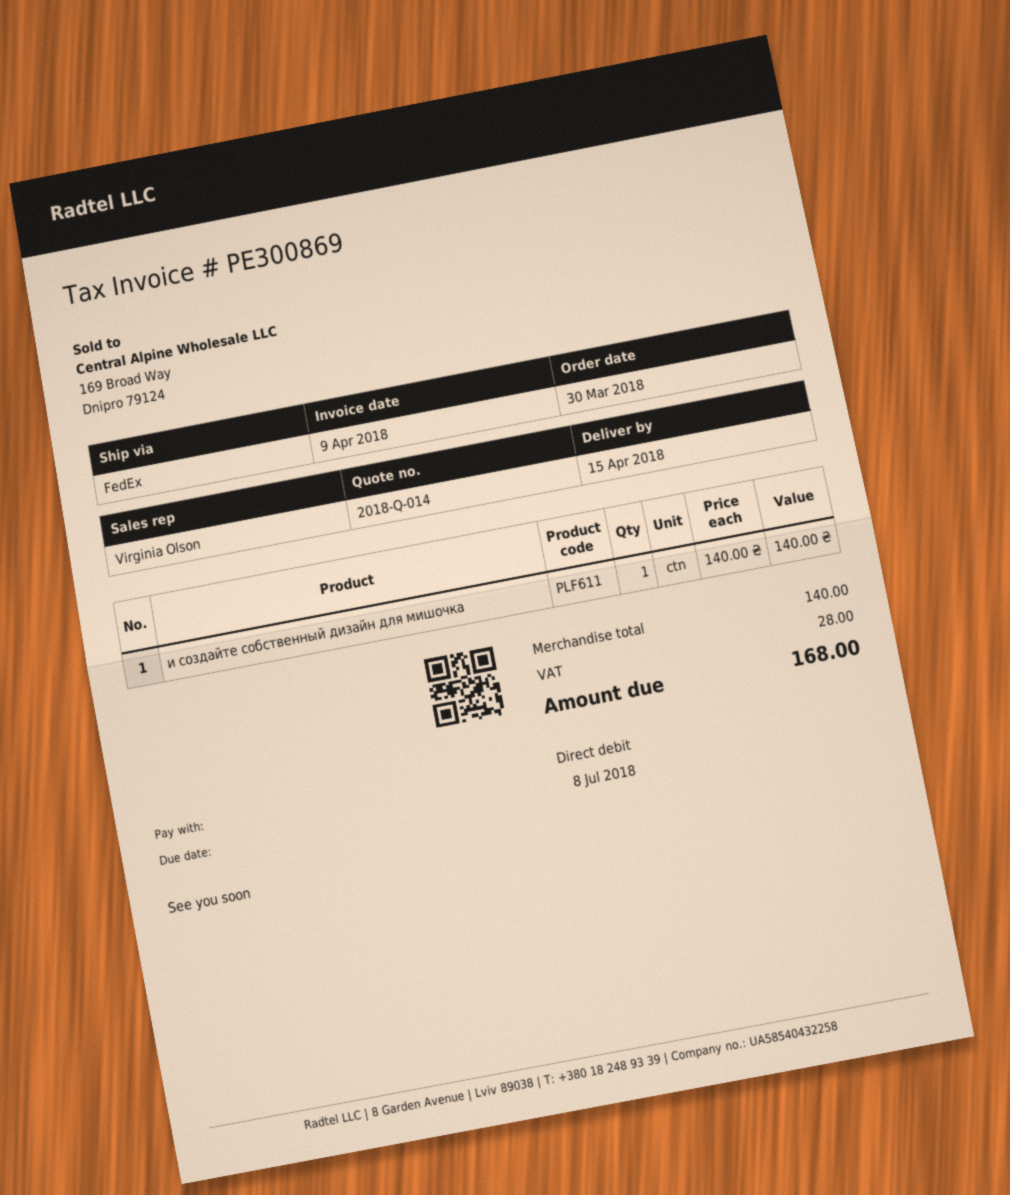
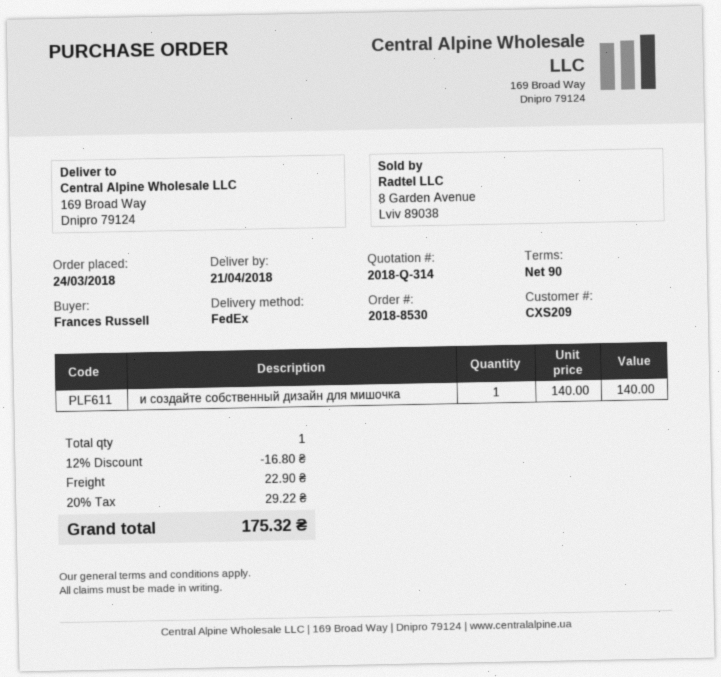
quote number: 2018-Q-014 -> 2018-Q-314
order date: 2018-03-30 -> 2018-03-24
delivery date: 2018-04-15 -> 2018-04-21
discount: none -> 12% = 16.80
shipping: none -> 22.90
tax: 28.00 -> 29.22
total: 168.00 -> 175.32

